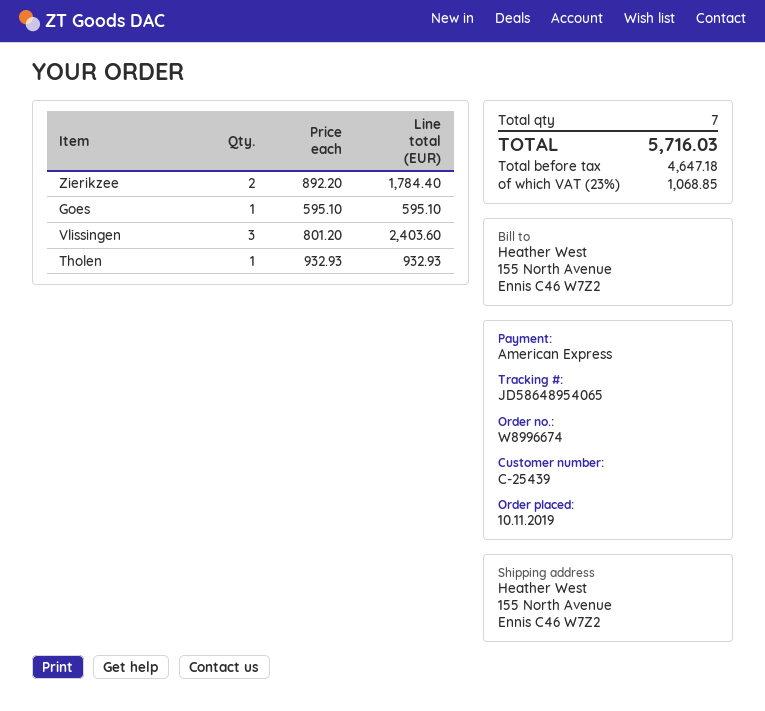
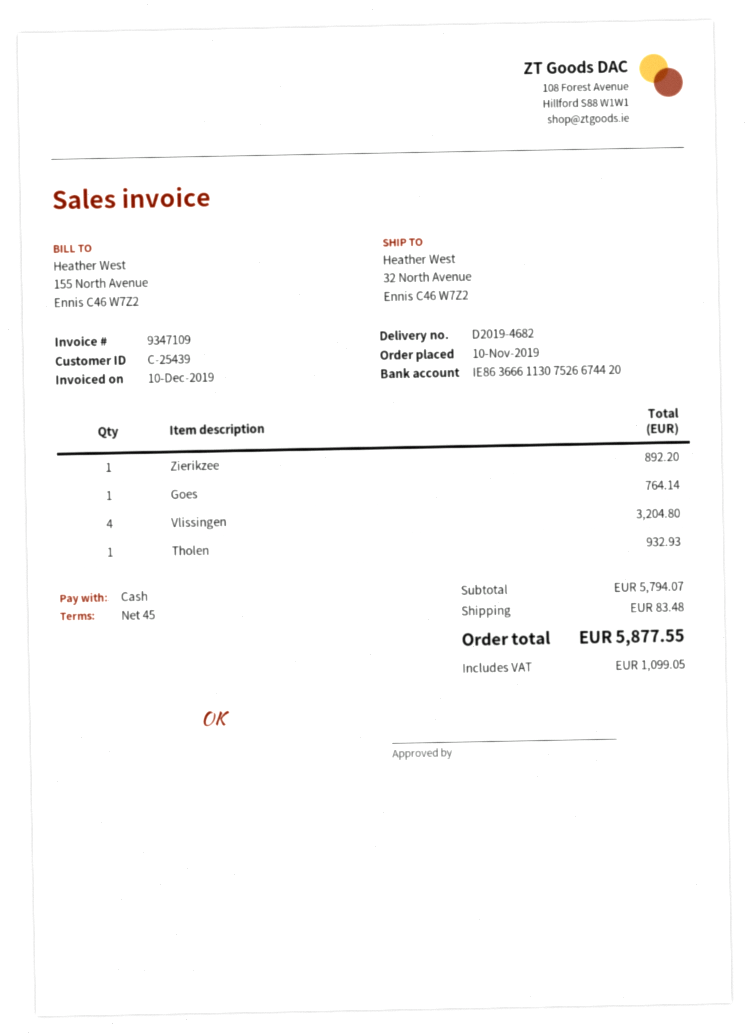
payment method: American Express -> cash
ship to: 155 North Avenue, Ennis C46 W7Z2 -> 32 North Avenue, Ennis C46 W7Z2
Zierikzee: 2 for 1784.40 -> 1 for 892.20
Goes: 1 for 595.10 -> 1 for 764.14
Vlissingen: 3 for 2403.60 -> 4 for 3204.80
shipping: none -> 83.48
tax: 1068.85 -> 1099.05
total: 5716.03 -> 5877.55

